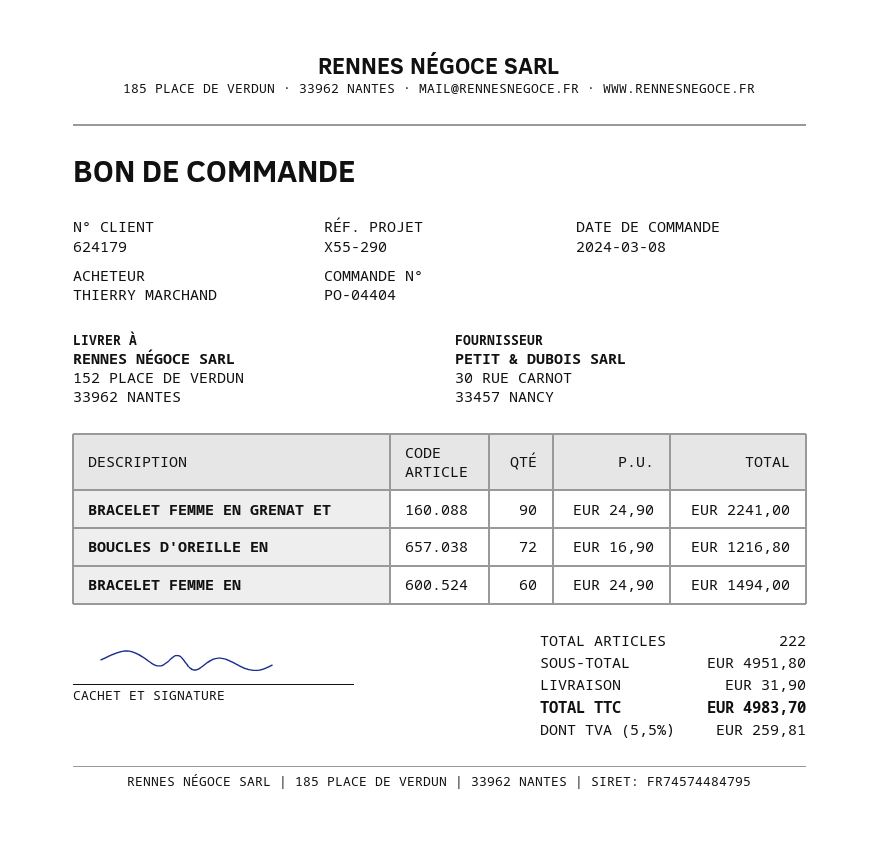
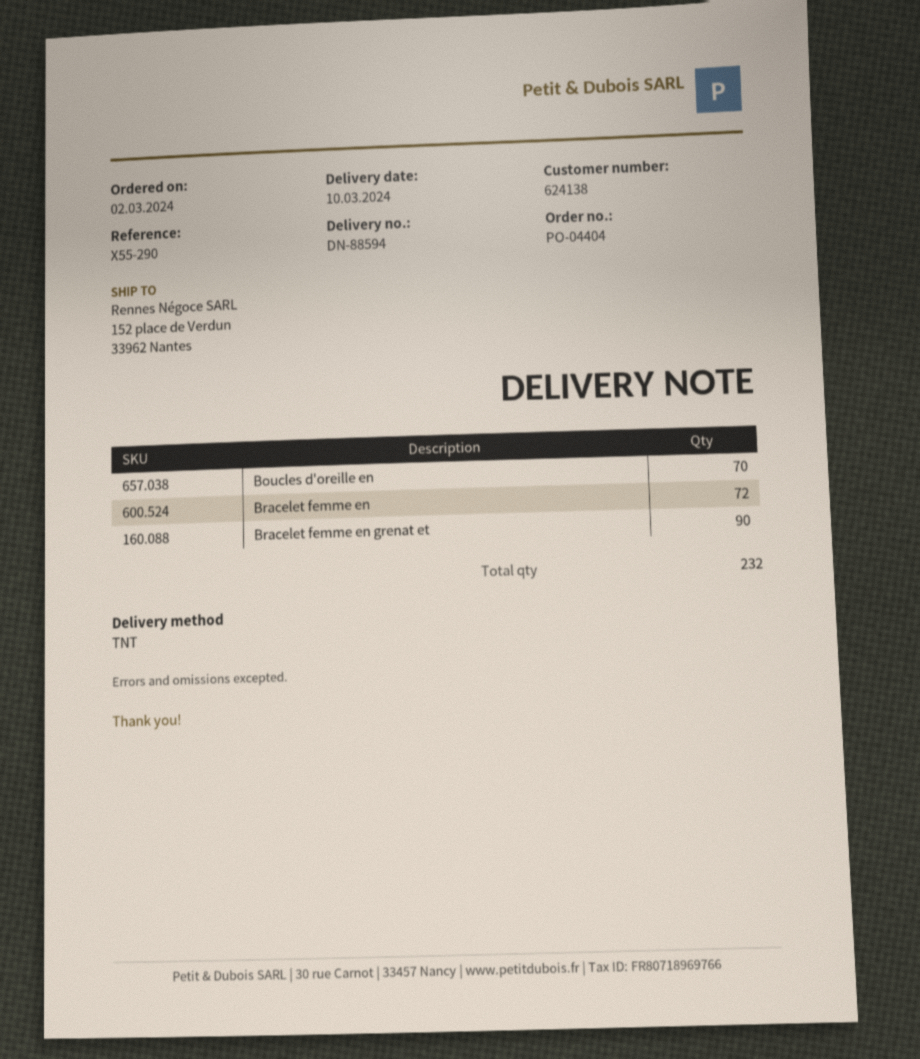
order date: 2024-03-08 -> 2024-03-02
customer number: 624179 -> 624138
BOUCLES D'OREILLE EN: 72 -> 70
BRACELET FEMME EN: 60 -> 72
total quantity: 222 -> 232

